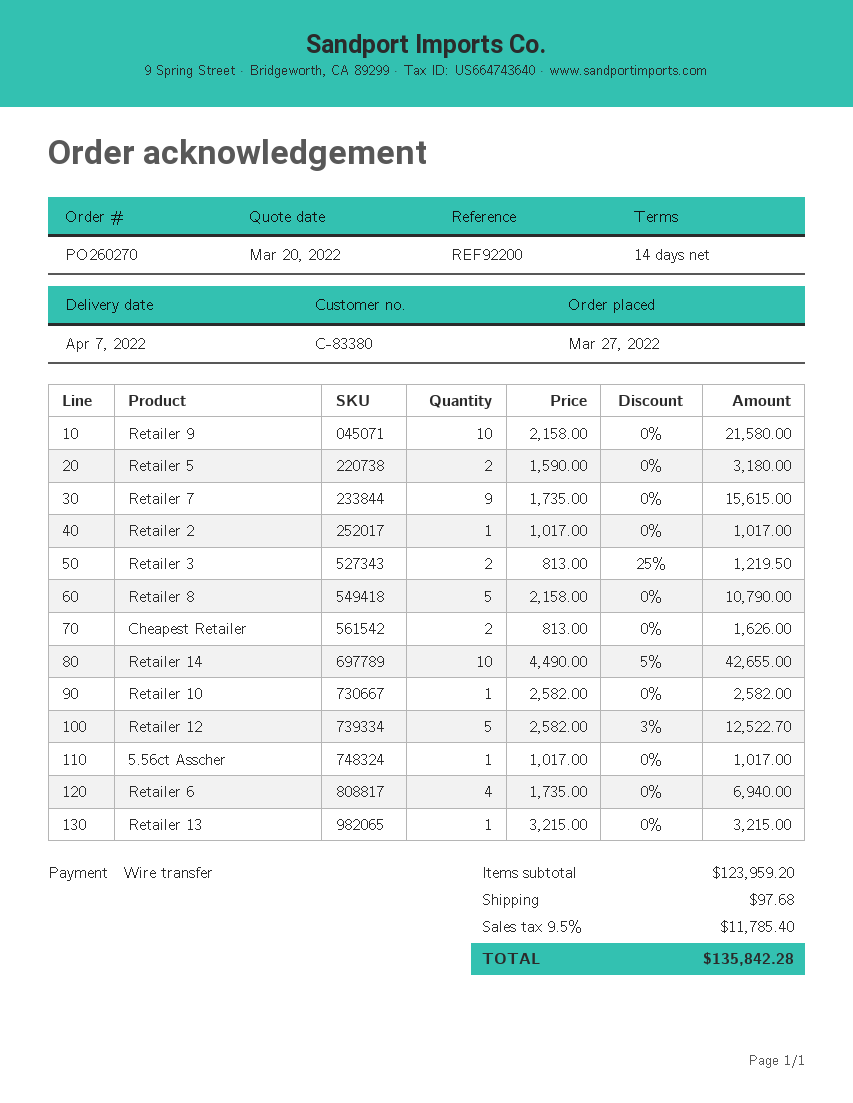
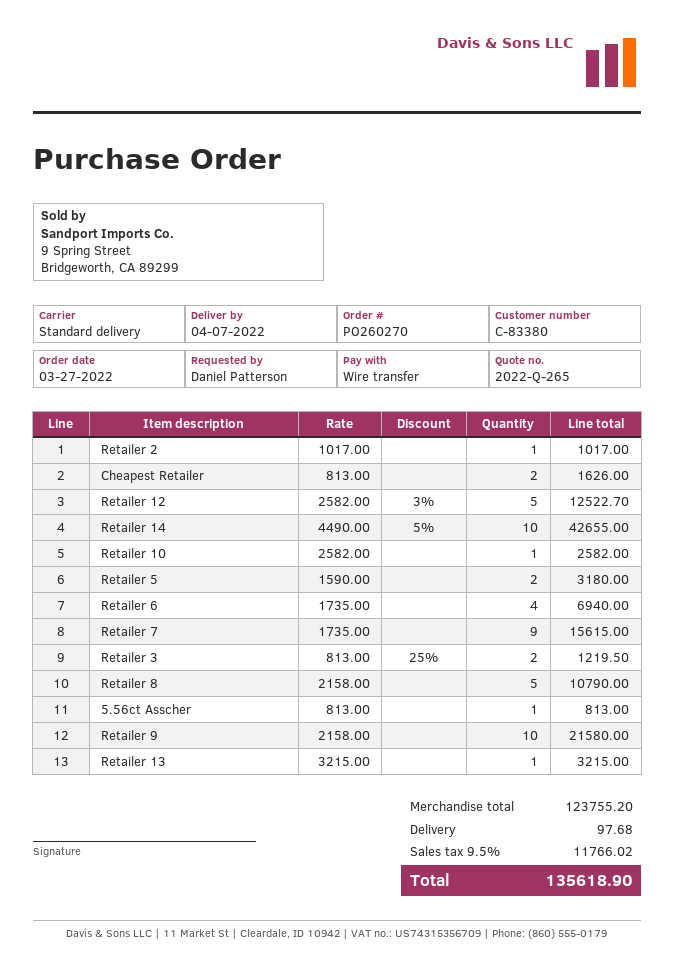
5.56ct Asscher: 1 x 1017.00 = 1017.00 -> 1 x 813.00 = 813.00
subtotal: 123959.20 -> 123755.20
tax: 9.5% = 11785.40 -> 9.5% = 11766.02
total: 135842.28 -> 135618.90

